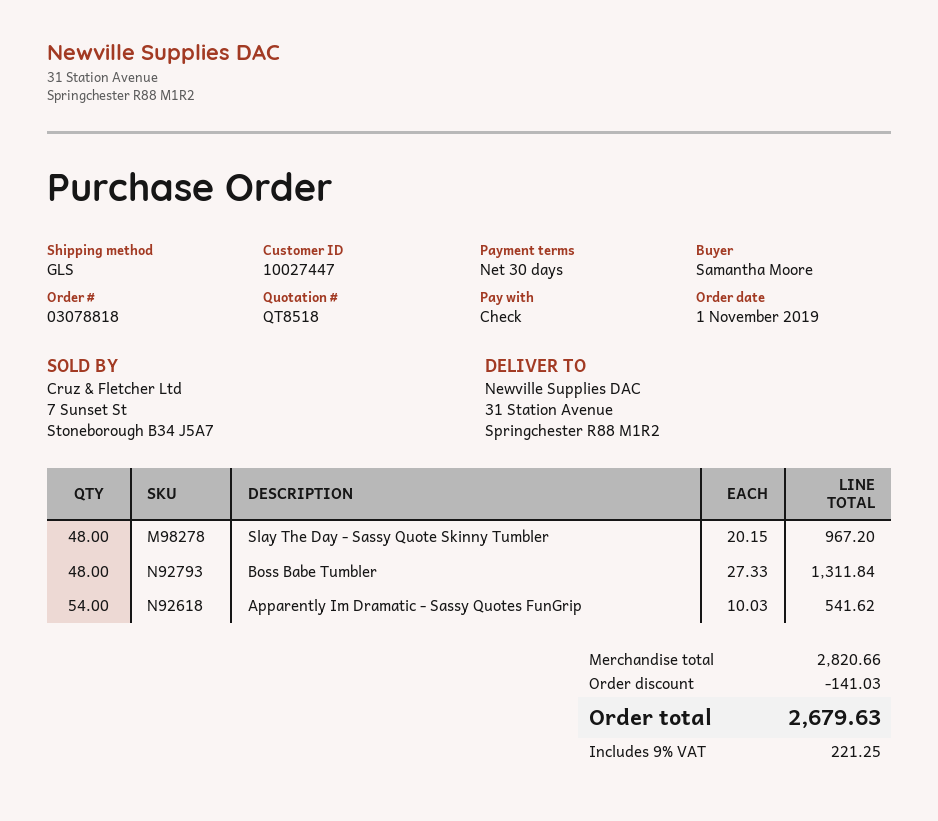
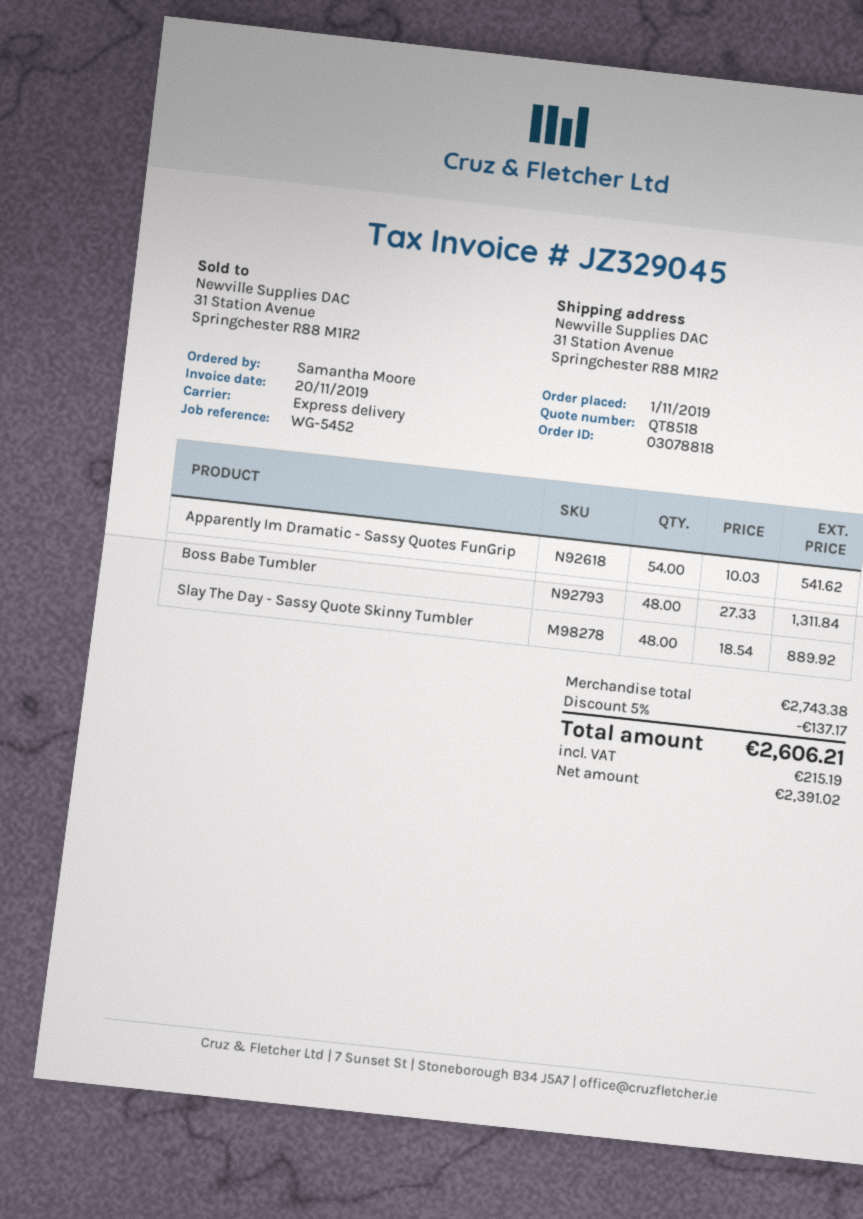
shipping method: GLS -> express
Slay The Day - Sassy Quote Skinny Tumbler: 48 x 20.15 = 967.20 -> 48 x 18.54 = 889.92
subtotal: 2820.66 -> 2743.38
discount: 141.03 -> 137.17
tax: 221.25 -> 215.19
total: 2679.63 -> 2606.21

